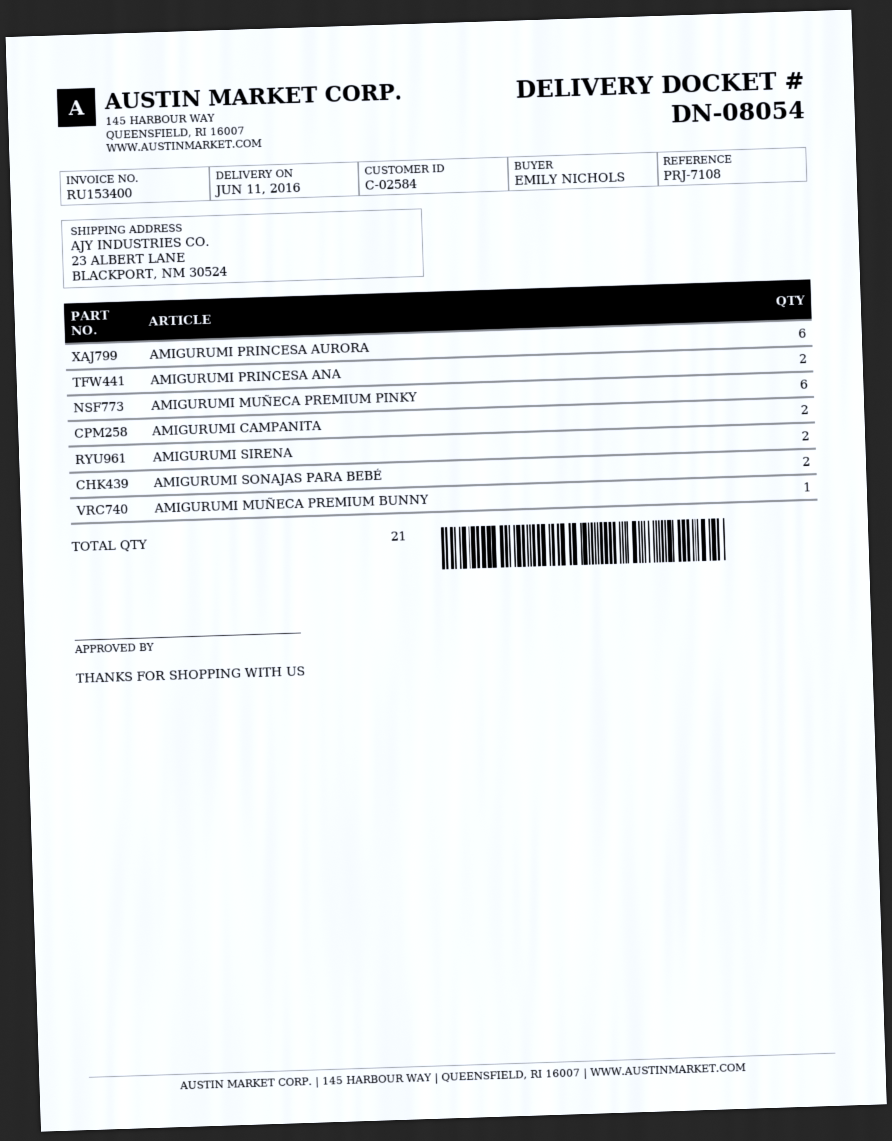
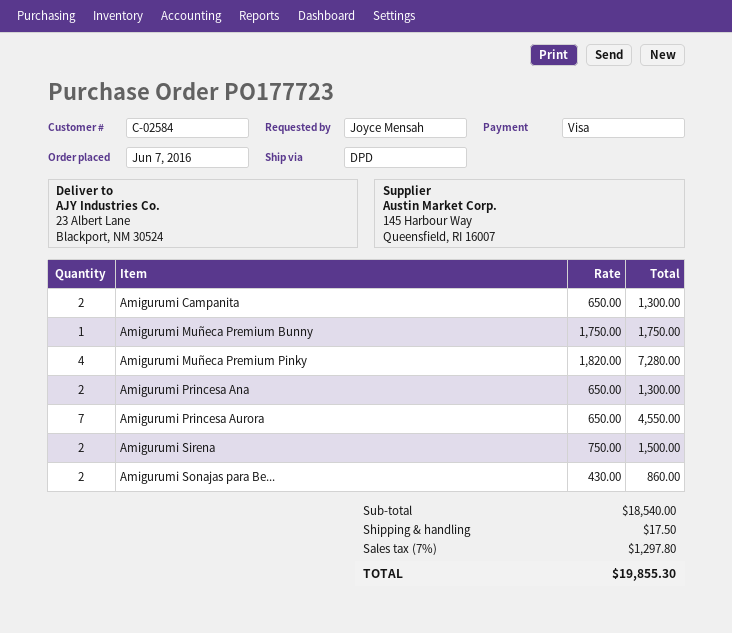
ordered by: EMILY NICHOLS -> Joyce Mensah
AMIGURUMI PRINCESA AURORA: 6 -> 7
AMIGURUMI MUÑECA PREMIUM PINKY: 6 -> 4

